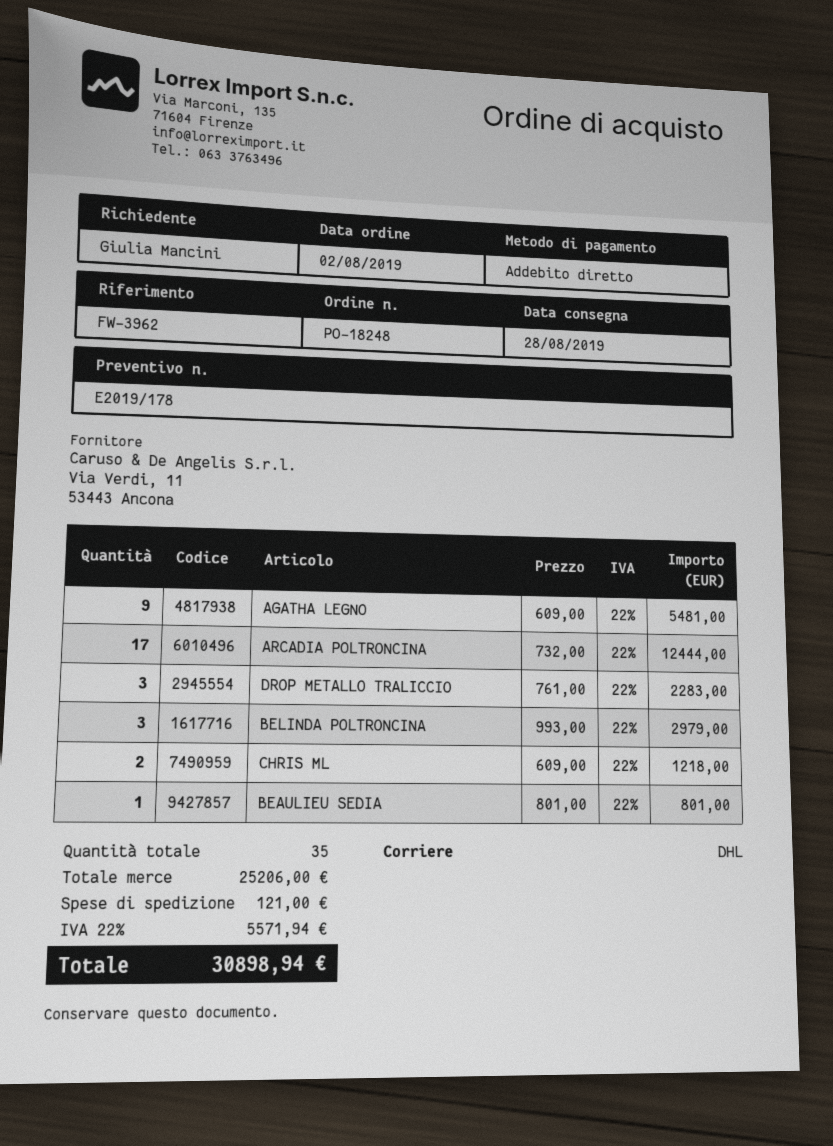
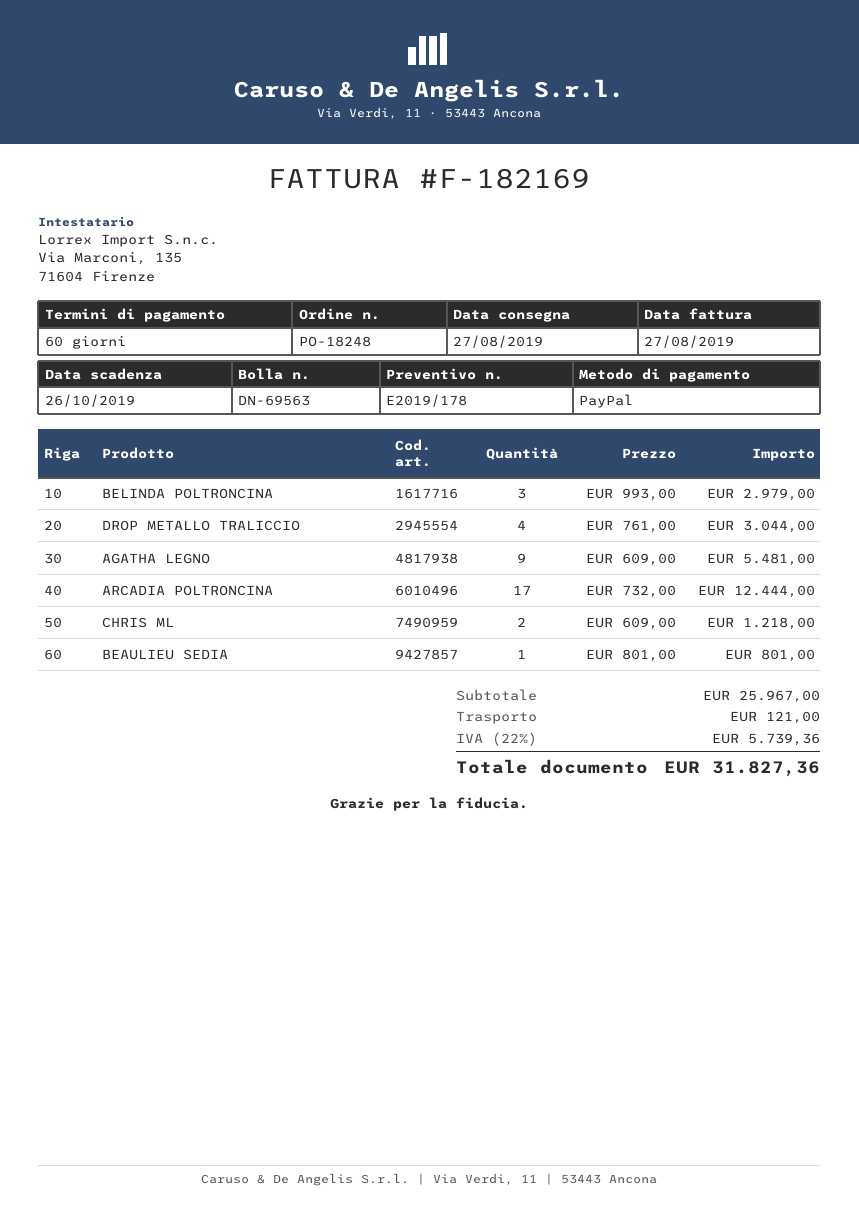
delivery date: 2019-08-28 -> 2019-08-27
payment method: direct debit -> PayPal
DROP METALLO TRALICCIO: 3 x 761.00 = 2283.00 -> 4 x 761.00 = 3044.00
subtotal: 25206.00 -> 25967.00
tax: 22% = 5571.94 -> 22% = 5739.36
total: 30898.94 -> 31827.36

